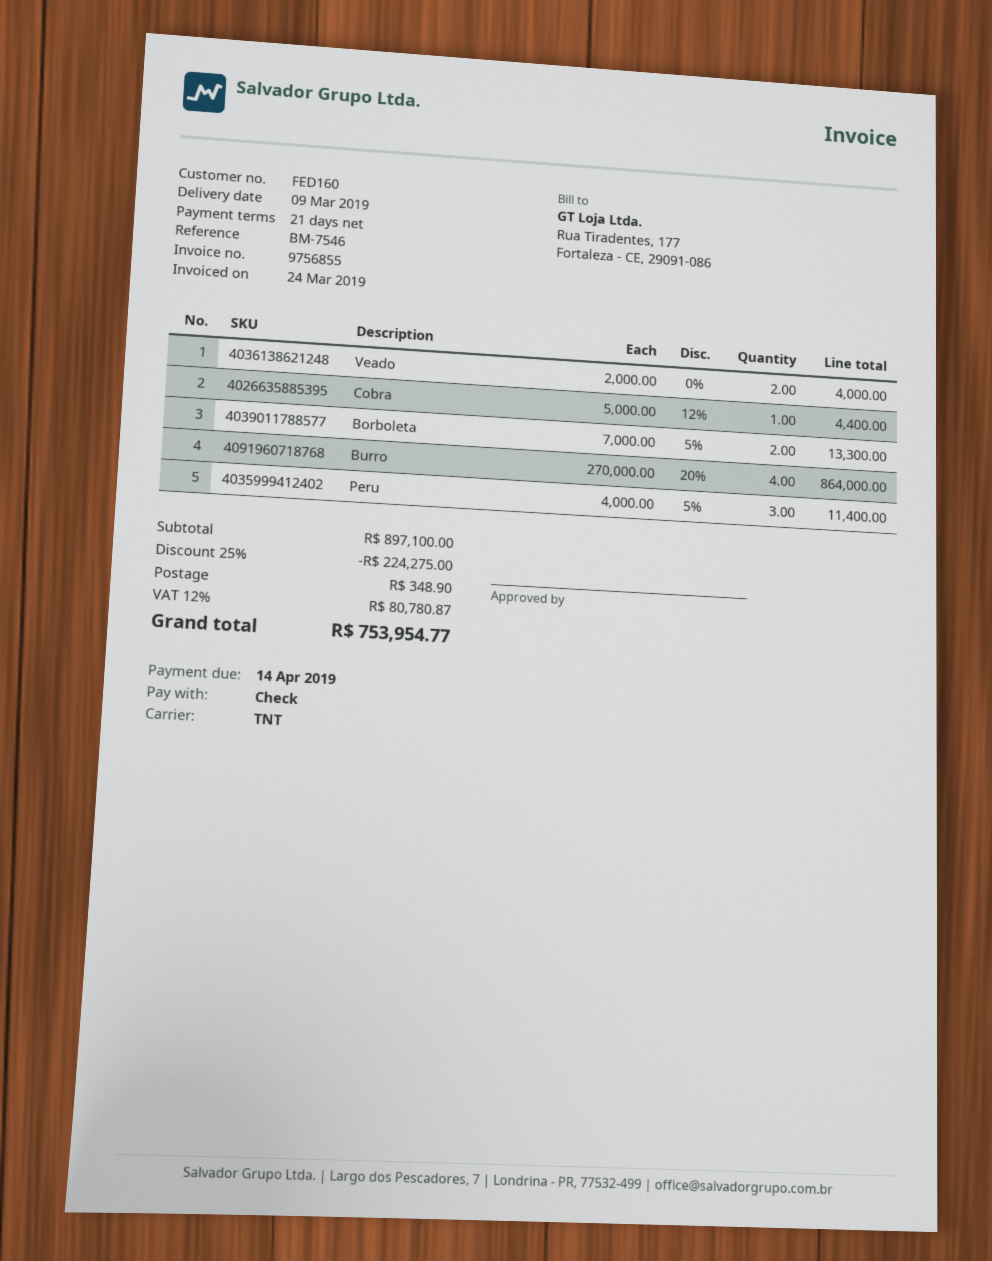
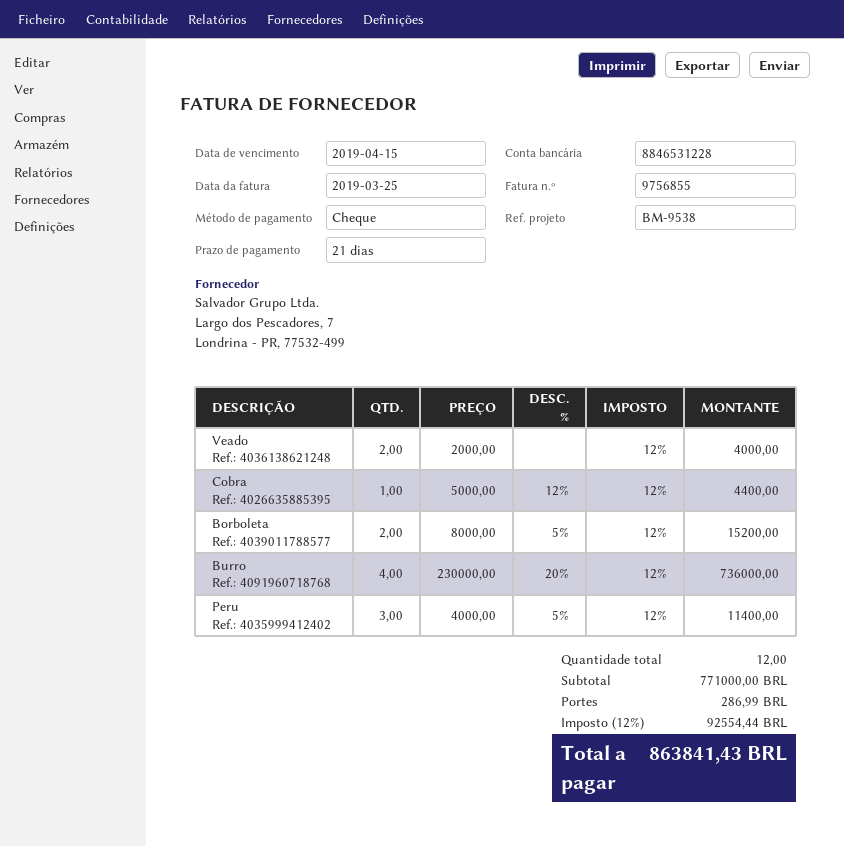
invoice date: 2019-03-24 -> 2019-03-25
due date: 2019-04-14 -> 2019-04-15
reference: BM-7546 -> BM-9538
Borboleta: 2 x 7000.00 - 5% = 13300.00 -> 2 x 8000.00 - 5% = 15200.00
Burro: 4 x 270000.00 - 20% = 864000.00 -> 4 x 230000.00 - 20% = 736000.00
subtotal: 897100.00 -> 771000.00
discount: 25% = 224275.00 -> none
shipping: 348.90 -> 286.99
tax: 12% = 80780.87 -> 12% = 92554.44
total: 753954.77 -> 863841.43

